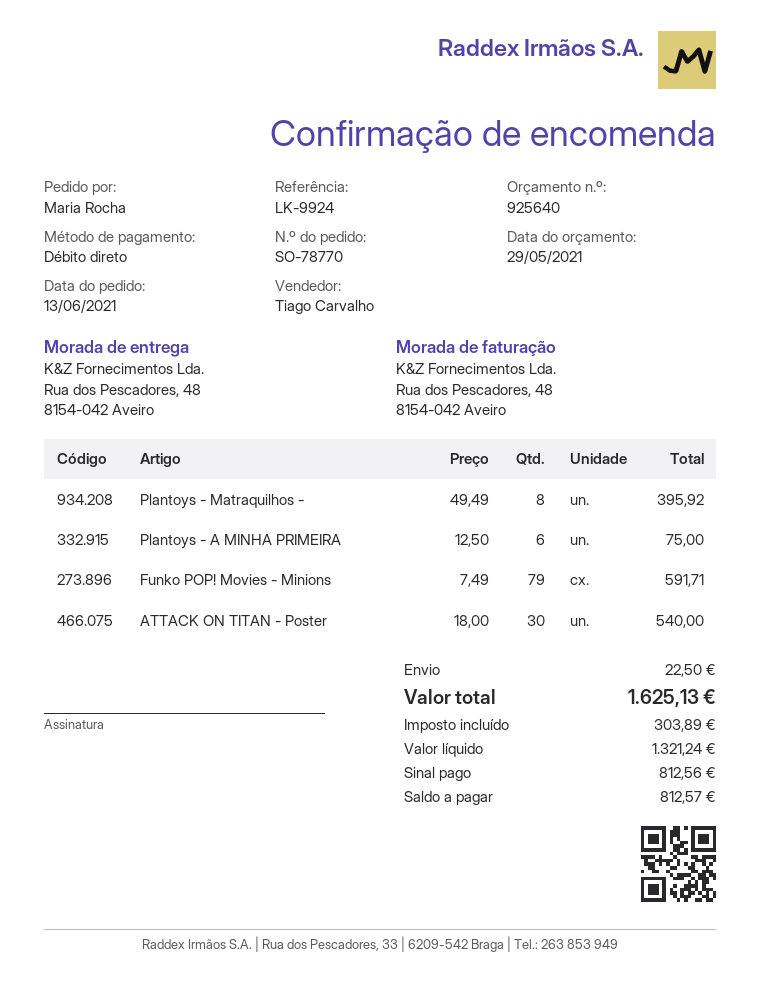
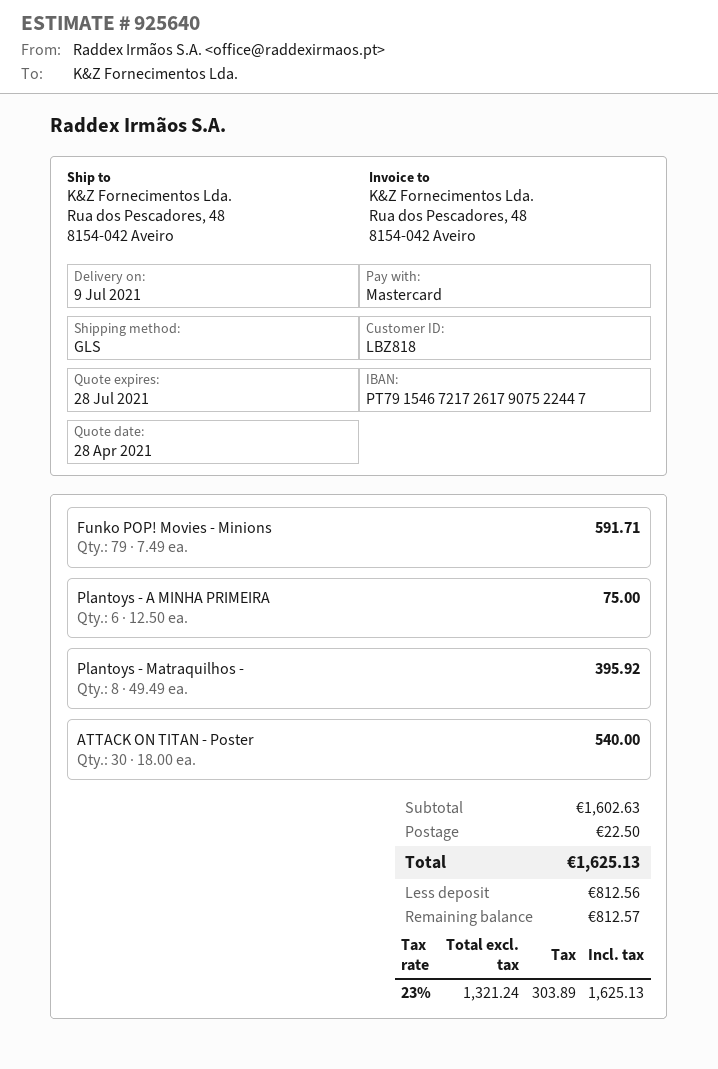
quote date: 2021-05-29 -> 2021-04-28
payment method: direct debit -> Mastercard

